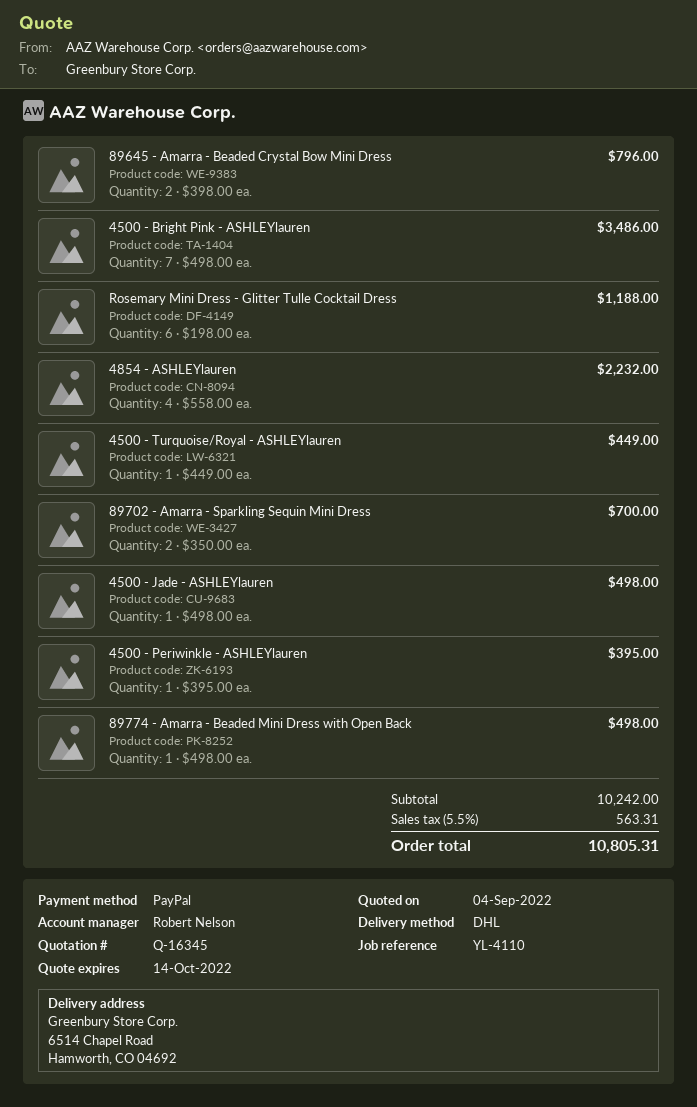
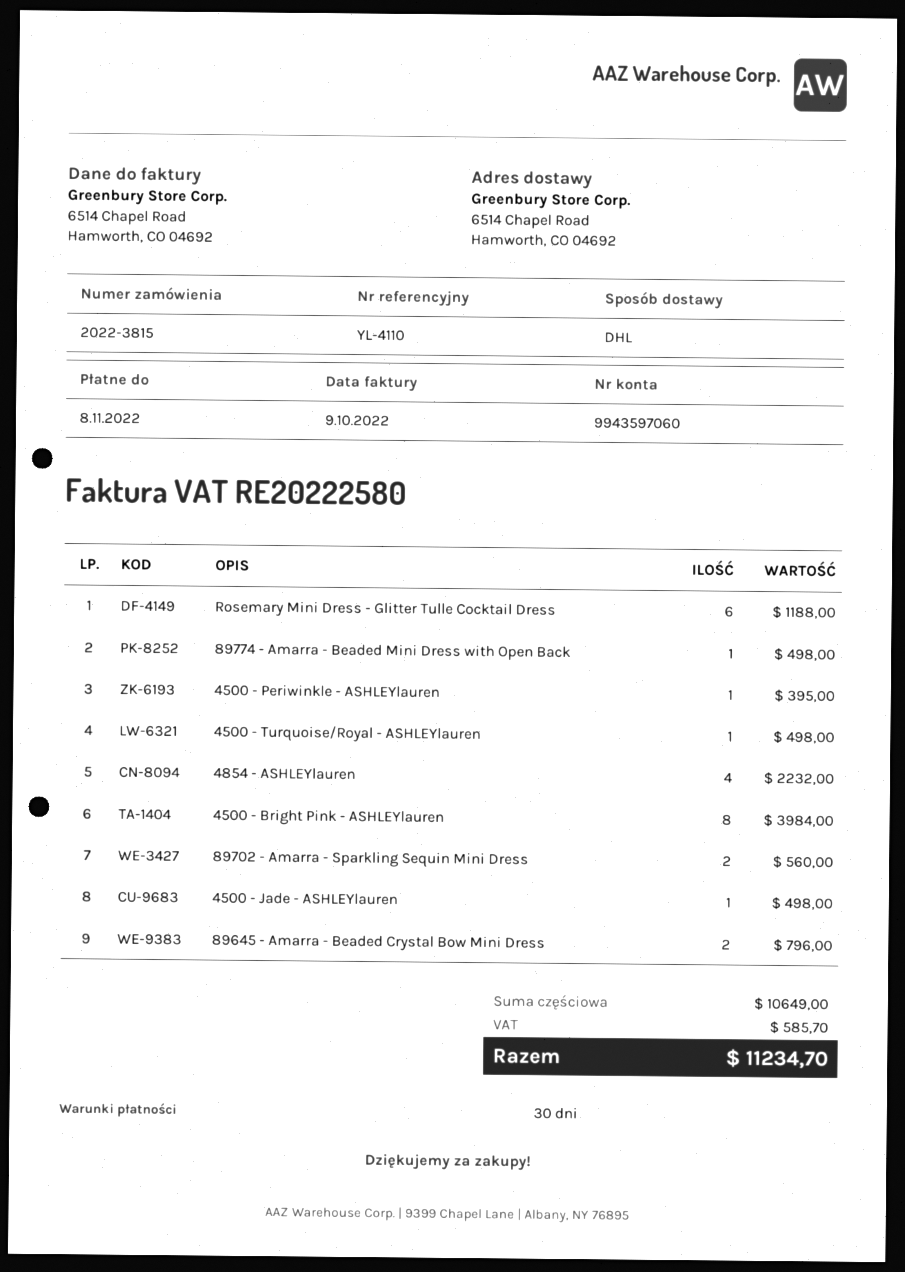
4500 - Bright Pink - ASHLEYlauren: 7 for 3486.00 -> 8 for 3984.00
4500 - Turquoise/Royal - ASHLEYlauren: 1 for 449.00 -> 1 for 498.00
89702 - Amarra - Sparkling Sequin Mini Dress: 2 for 700.00 -> 2 for 560.00
subtotal: 10242.00 -> 10649.00
tax: 563.31 -> 585.70
total: 10805.31 -> 11234.70

